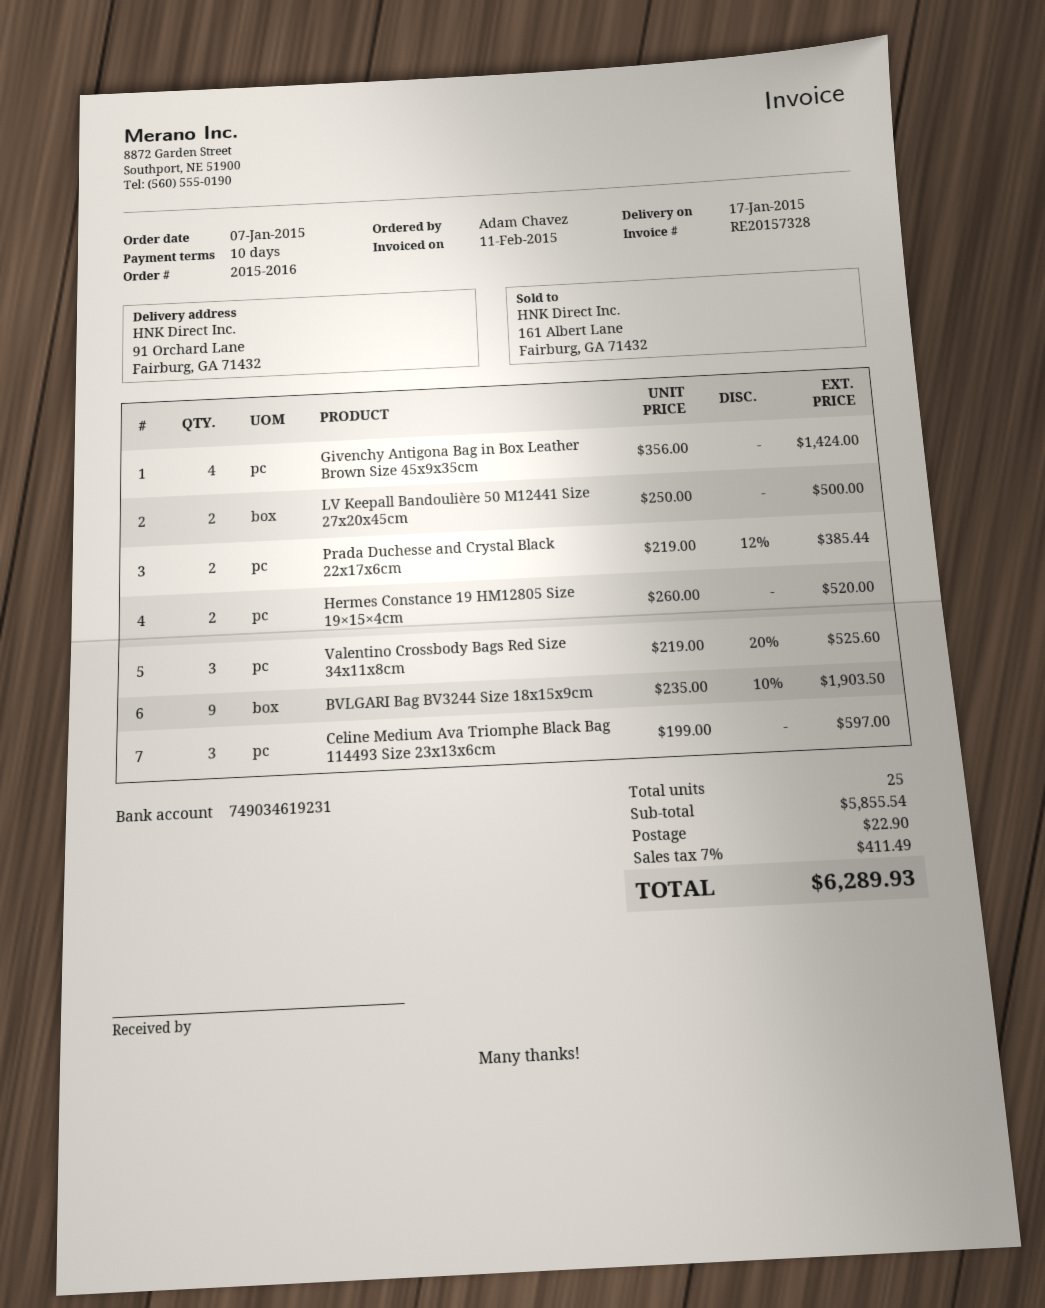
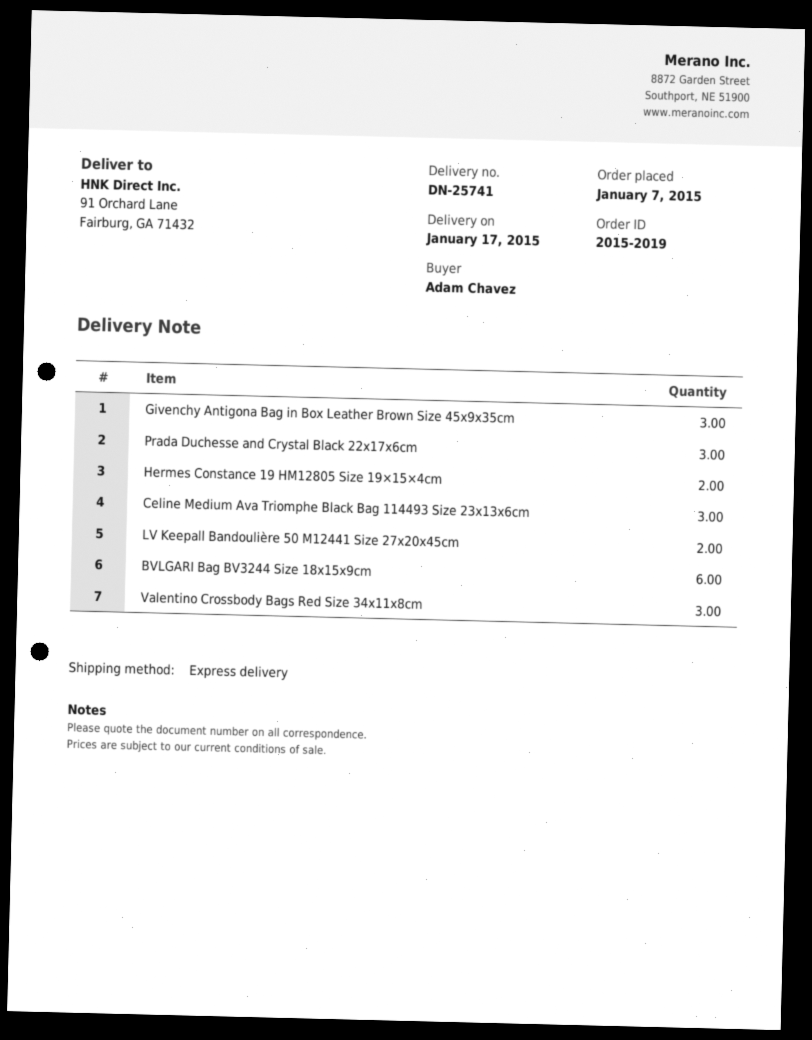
order number: 2015-2016 -> 2015-2019
Givenchy Antigona Bag in Box Leather Brown Size 45x9x35cm: 4 -> 3
Prada Duchesse and Crystal Black 22x17x6cm: 2 -> 3
BVLGARI Bag BV3244 Size 18x15x9cm: 9 -> 6

